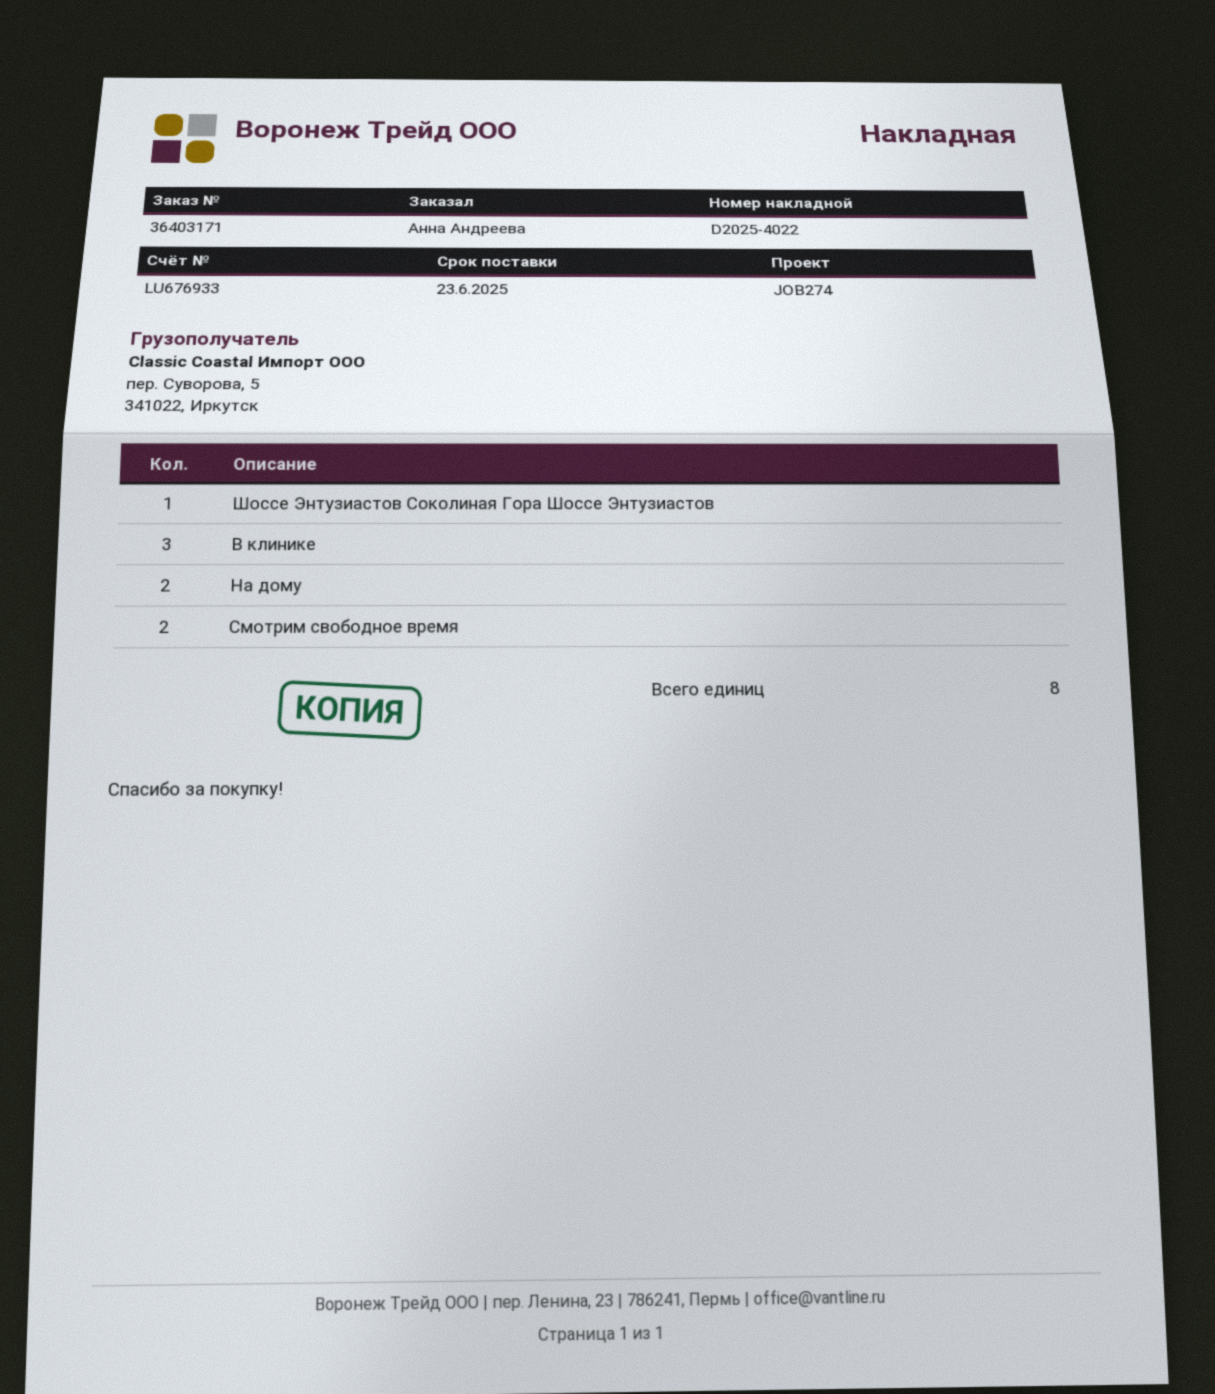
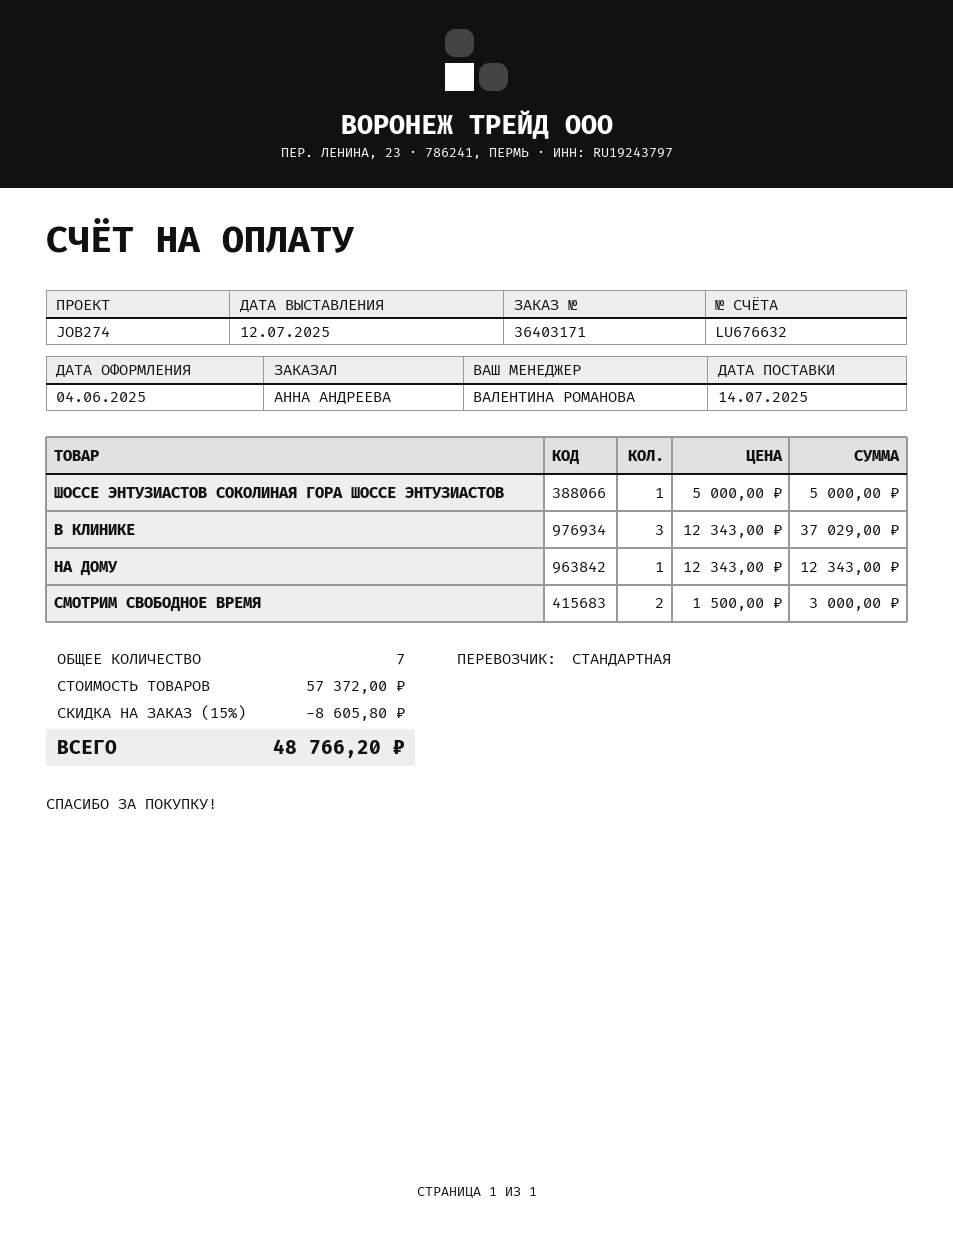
delivery date: 2025-06-23 -> 2025-07-14
invoice number: LU676933 -> LU676632
На дому: 2 -> 1
total quantity: 8 -> 7

